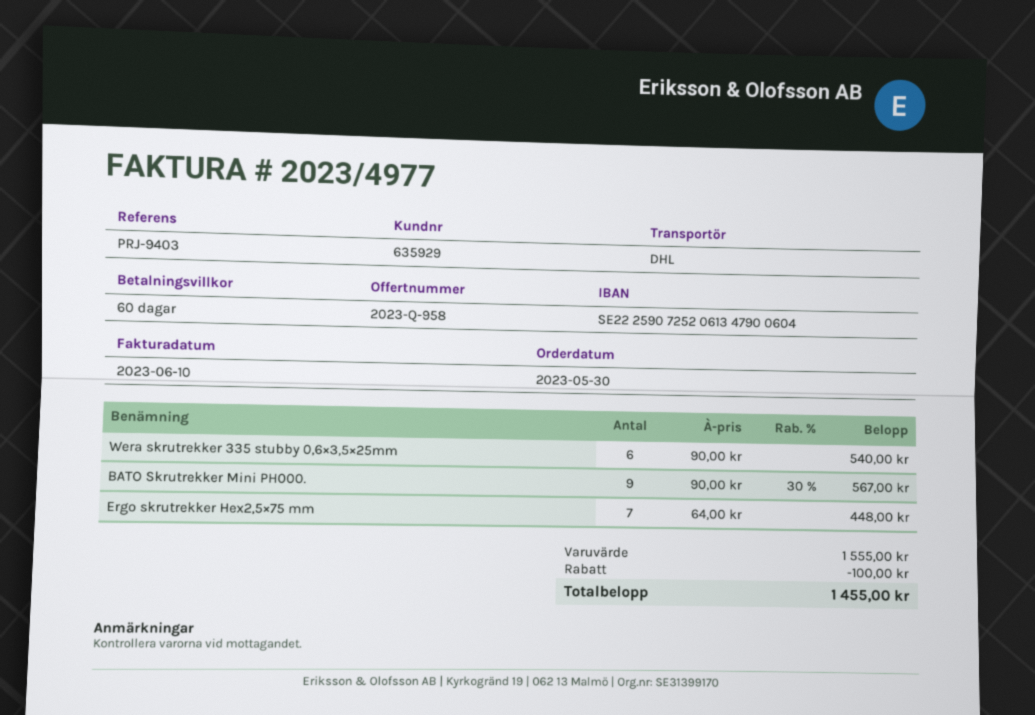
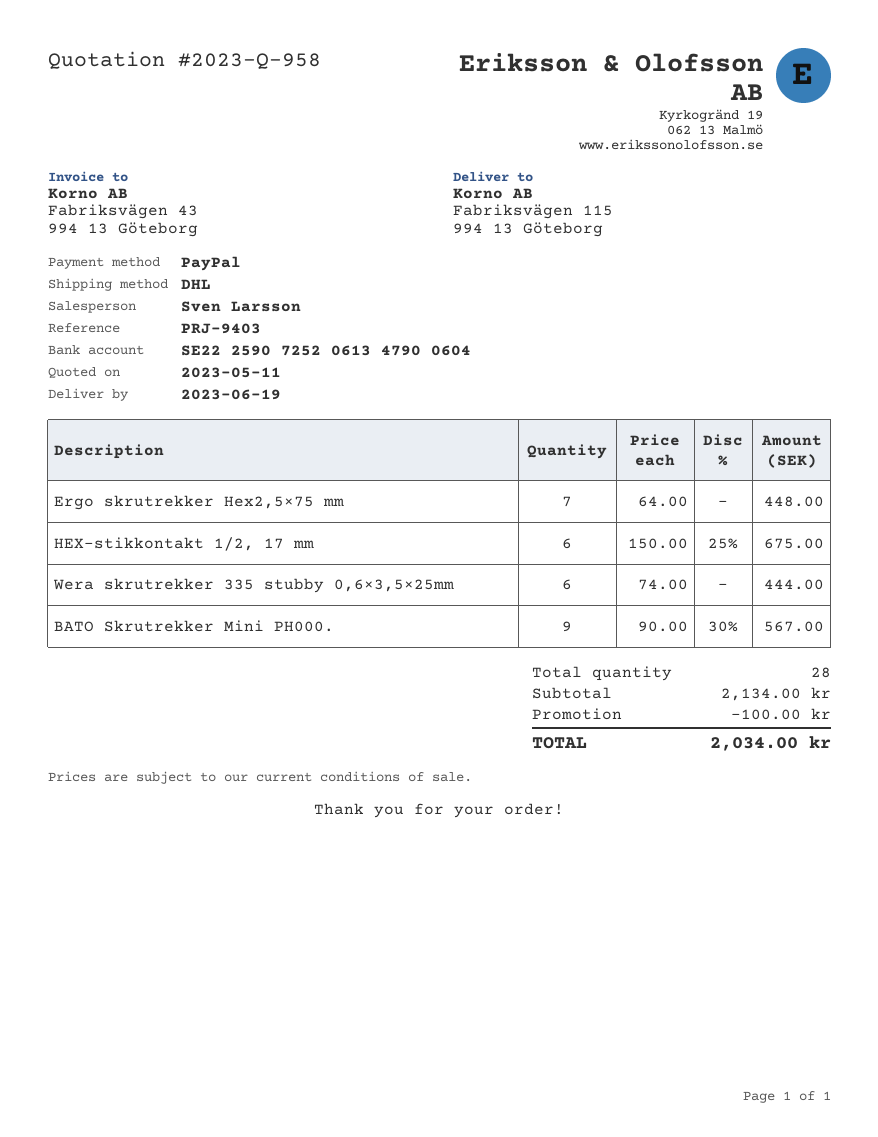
Wera skrutrekker 335 stubby 0,6×3,5×25mm: 6 x 90.00 = 540.00 -> 6 x 74.00 = 444.00
HEX-stikkontakt 1/2, 17 mm: none -> 6 x 150.00 - 25% = 675.00
subtotal: 1555.00 -> 2134.00
total: 1455.00 -> 2034.00

